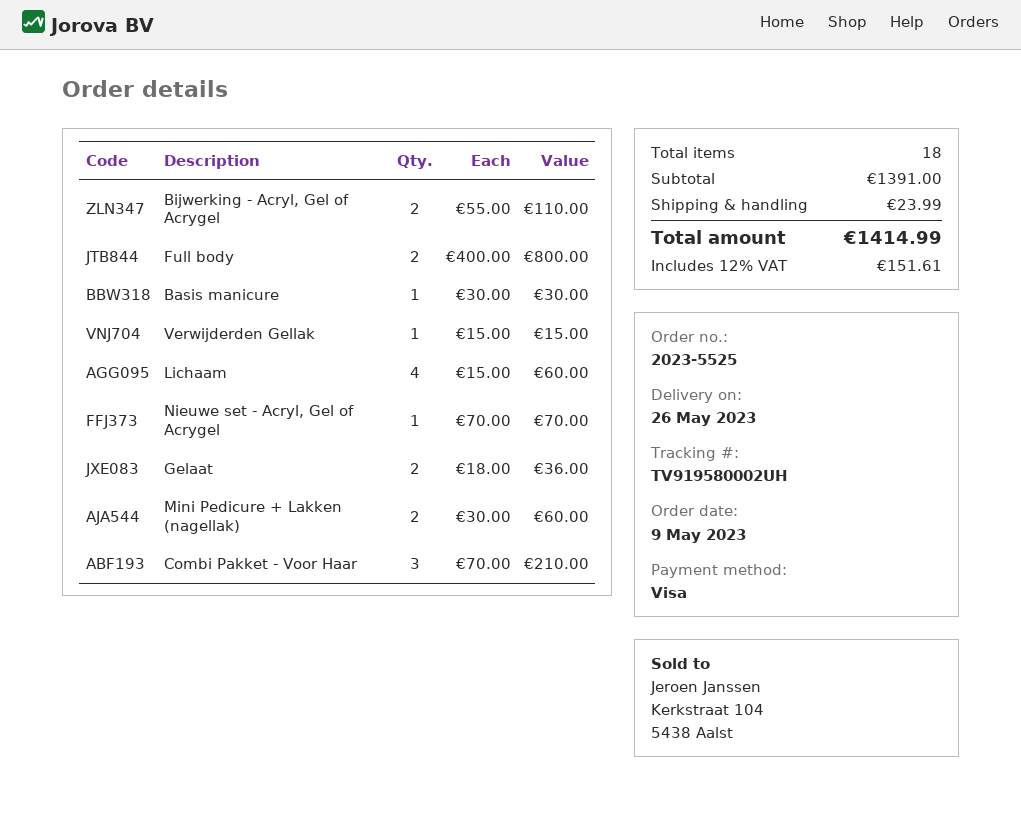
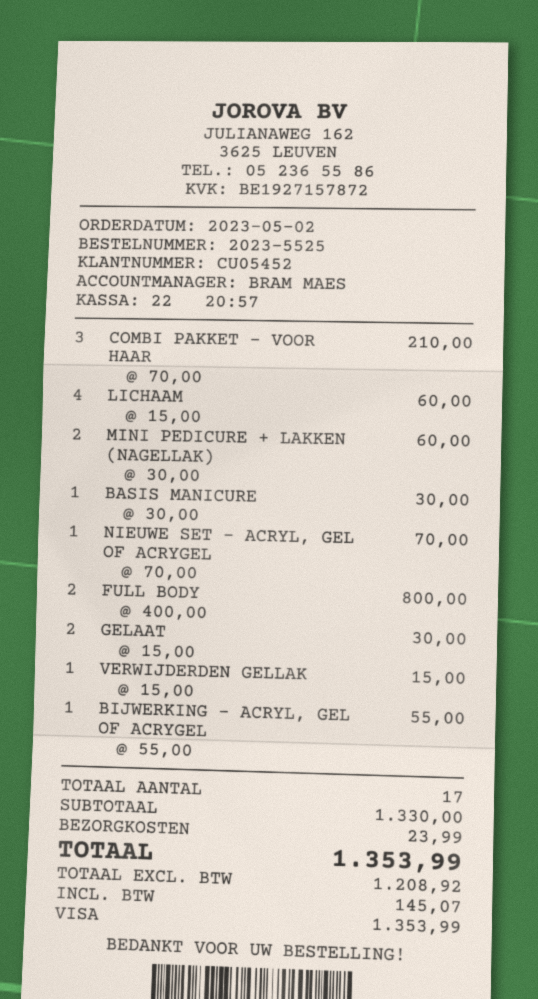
order date: 2023-05-09 -> 2023-05-02
Bijwerking - Acryl, Gel of Acrygel: 2 x 55.00 = 110.00 -> 1 x 55.00 = 55.00
Gelaat: 2 x 18.00 = 36.00 -> 2 x 15.00 = 30.00
total quantity: 18 -> 17
subtotal: 1391.00 -> 1330.00
tax: 151.61 -> 145.07
total: 1414.99 -> 1353.99

